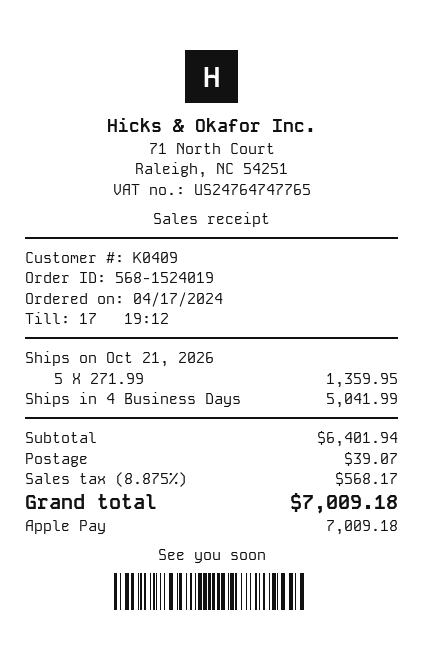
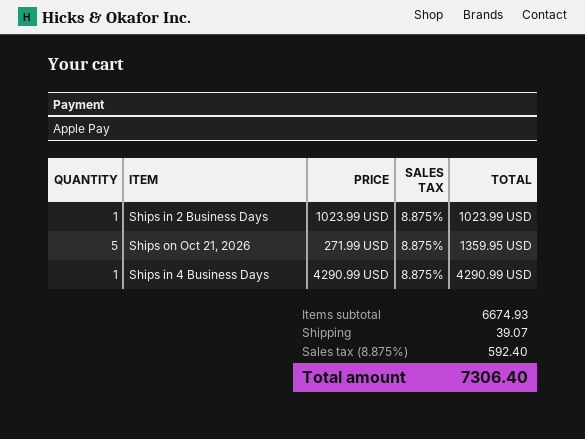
Ships in 4 Business Days: 1 x 5041.99 = 5041.99 -> 1 x 4290.99 = 4290.99
Ships in 2 Business Days: none -> 1 x 1023.99 = 1023.99
subtotal: 6401.94 -> 6674.93
tax: 8.875% = 568.17 -> 8.875% = 592.40
total: 7009.18 -> 7306.40

